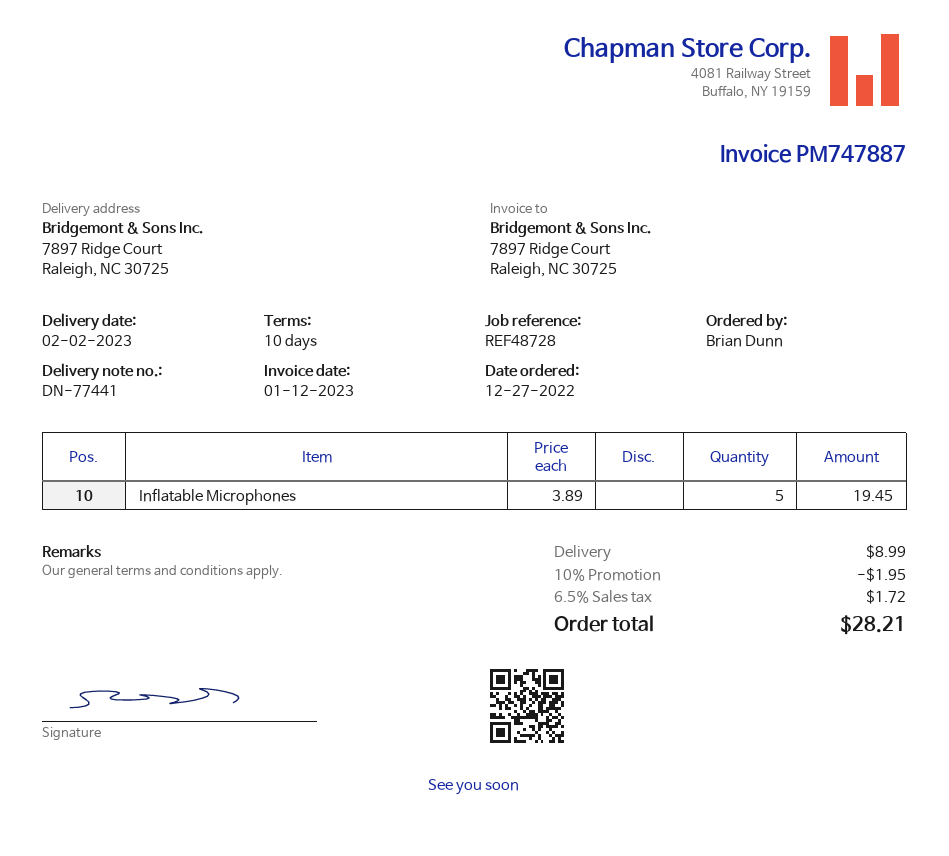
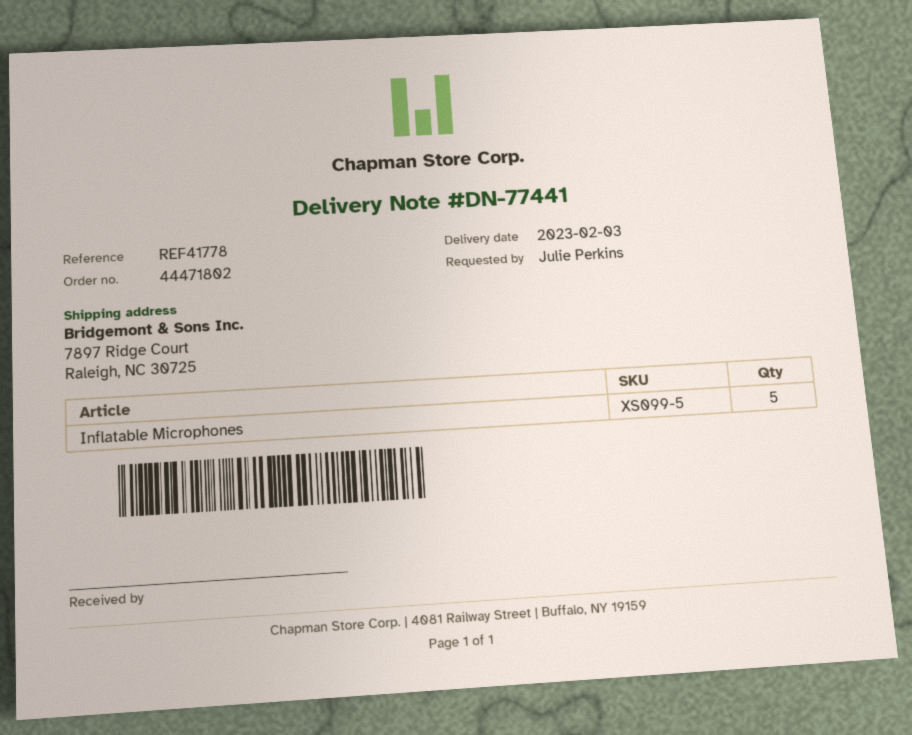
delivery date: 2023-02-02 -> 2023-02-03
reference: REF48728 -> REF41778
ordered by: Brian Dunn -> Julie Perkins

